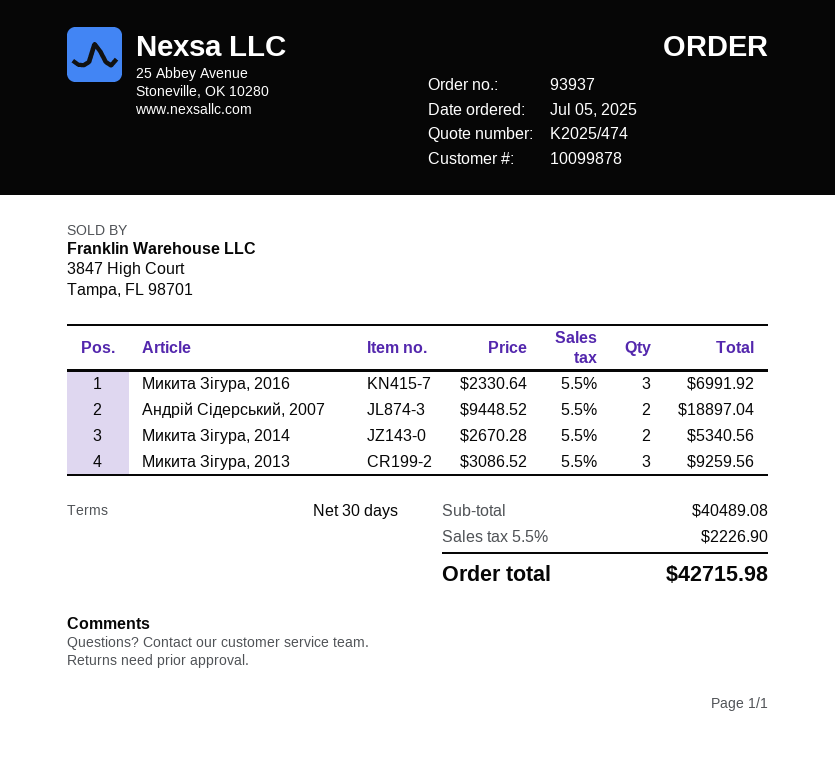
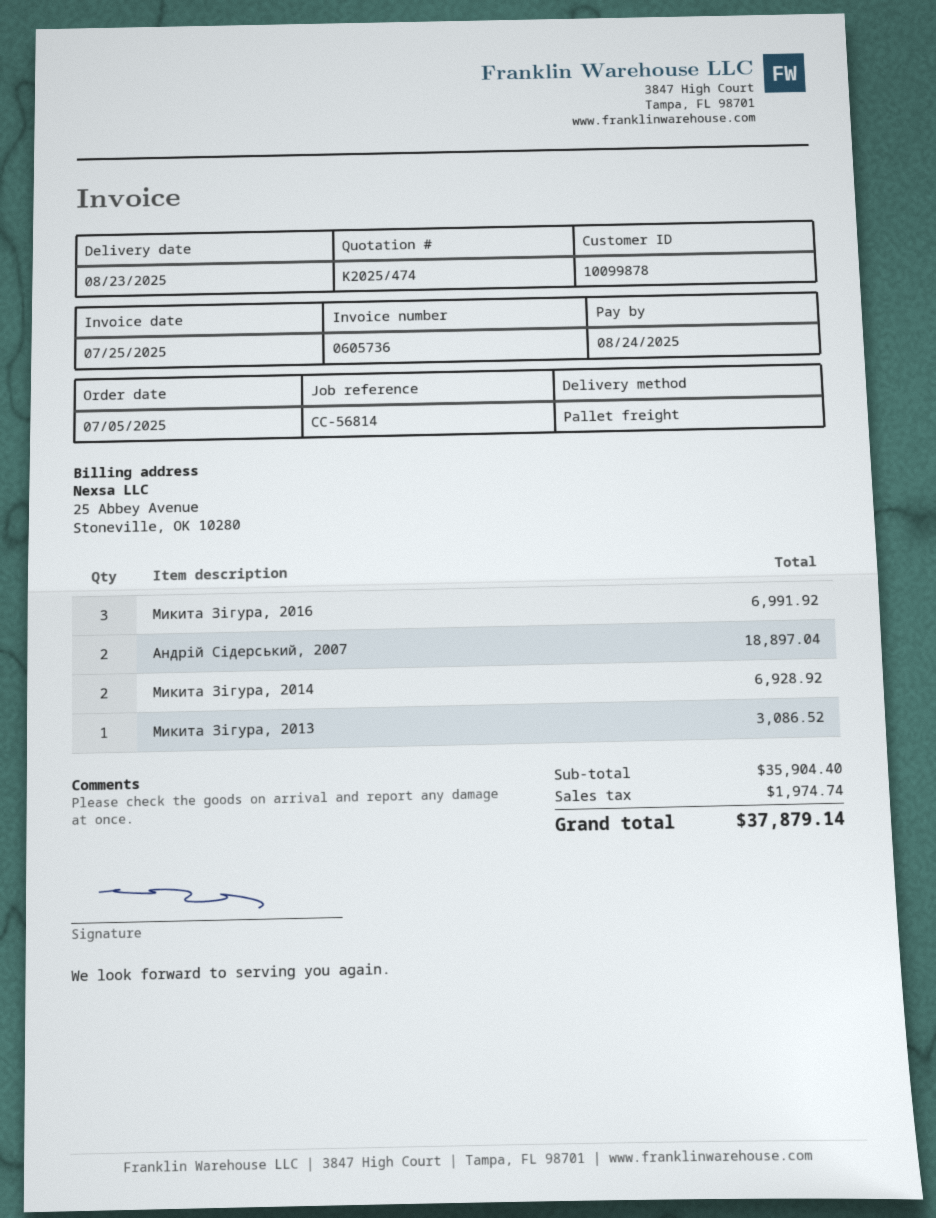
Микита Зігура, 2014: 2 for 5340.56 -> 2 for 6928.92
Микита Зігура, 2013: 3 for 9259.56 -> 1 for 3086.52
subtotal: 40489.08 -> 35904.40
tax: 2226.90 -> 1974.74
total: 42715.98 -> 37879.14

